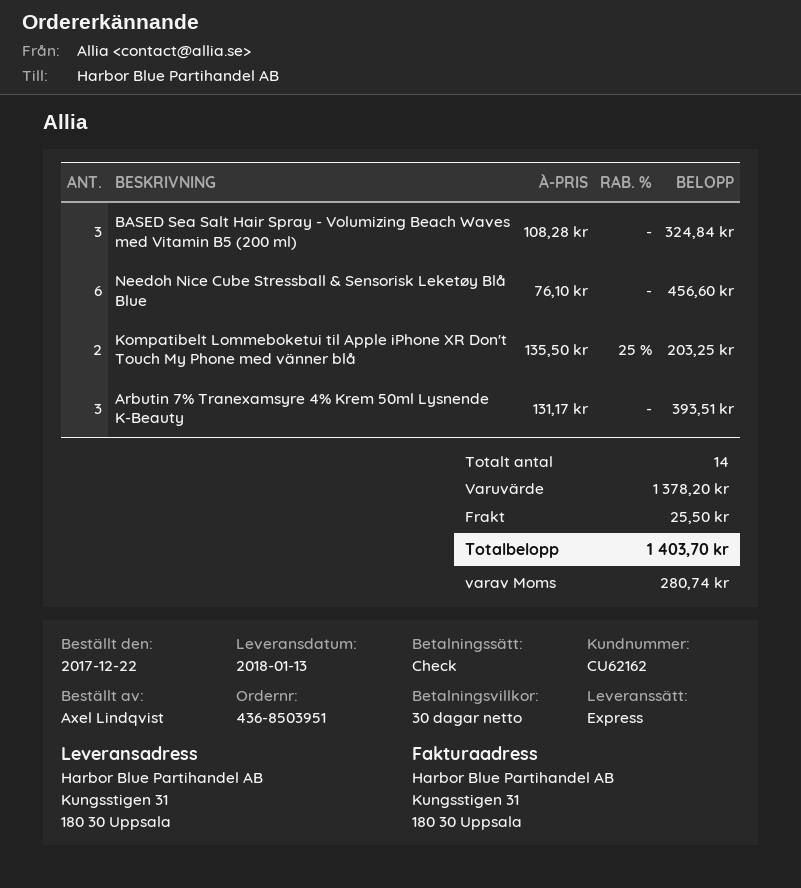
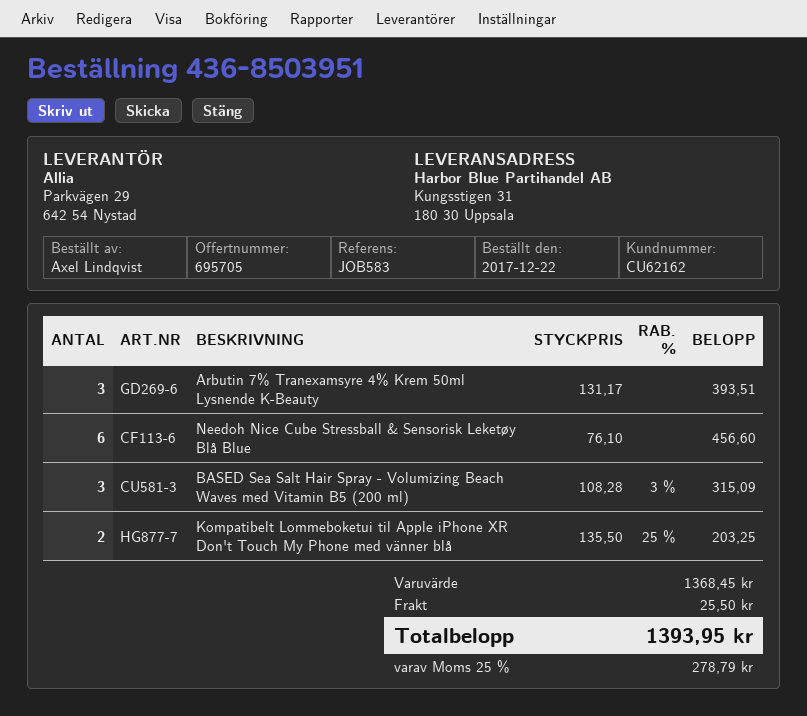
BASED Sea Salt Hair Spray - Volumizing Beach Waves med Vitamin B5 (200 ml): 3 x 108.28 = 324.84 -> 3 x 108.28 - 3% = 315.09
subtotal: 1378.20 -> 1368.45
tax: 280.74 -> 278.79
total: 1403.70 -> 1393.95

